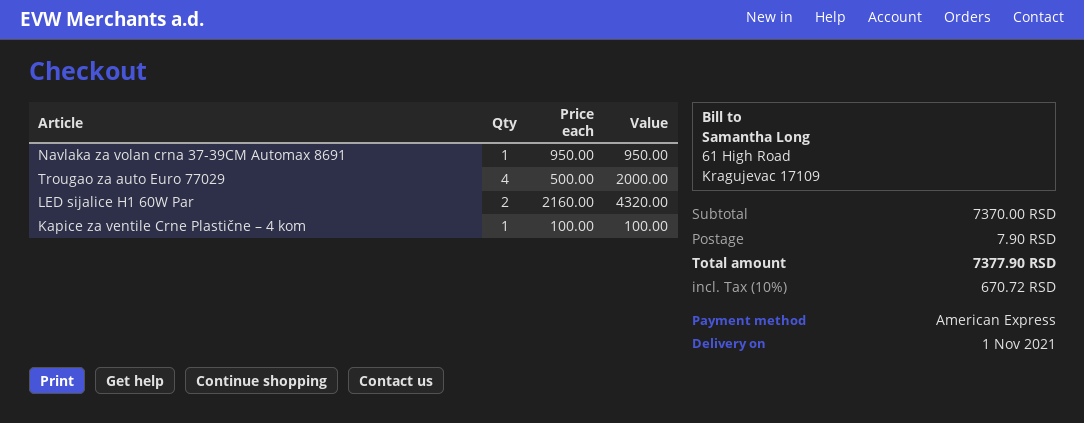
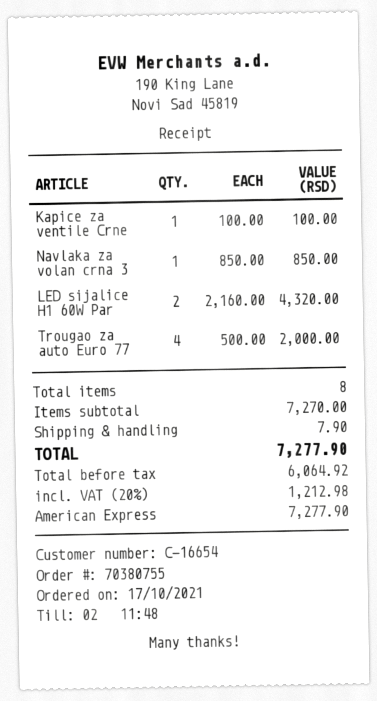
Navlaka za volan crna 37-39CM Automax 8691: 1 x 950.00 = 950.00 -> 1 x 850.00 = 850.00
subtotal: 7370.00 -> 7270.00
tax: 10% = 670.72 -> 20% = 1212.98
total: 7377.90 -> 7277.90

